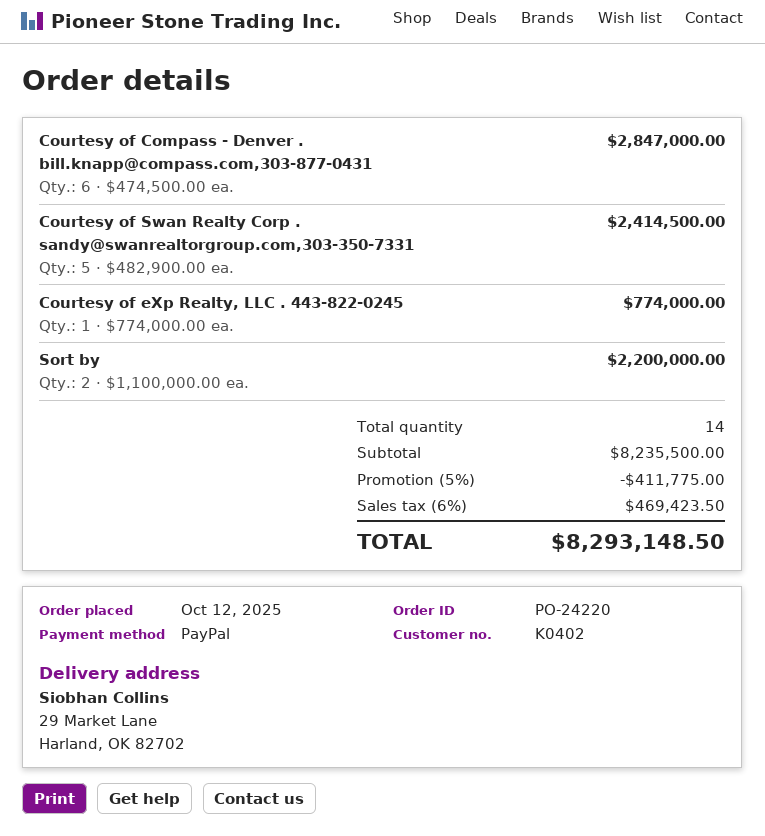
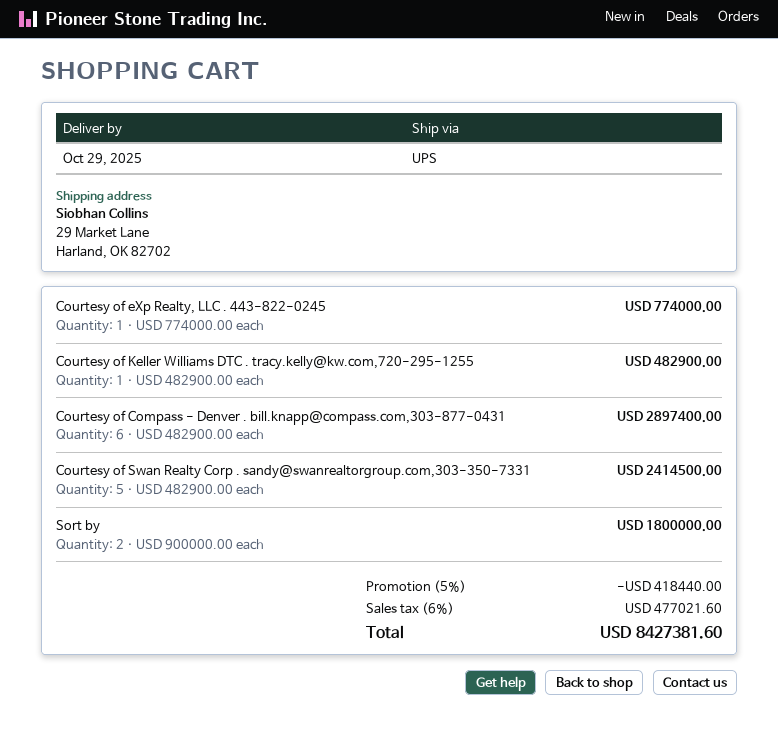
Courtesy of Compass - Denver . bill.knapp@compass.com,303-877-0431: 6 x 474500.00 = 2847000.00 -> 6 x 482900.00 = 2897400.00
Sort by: 2 x 1100000.00 = 2200000.00 -> 2 x 900000.00 = 1800000.00
Courtesy of Keller Williams DTC . tracy.kelly@kw.com,720-295-1255: none -> 1 x 482900.00 = 482900.00
discount: 5% = 411775.00 -> 5% = 418440.00
tax: 6% = 469423.50 -> 6% = 477021.60
total: 8293148.50 -> 8427381.60

